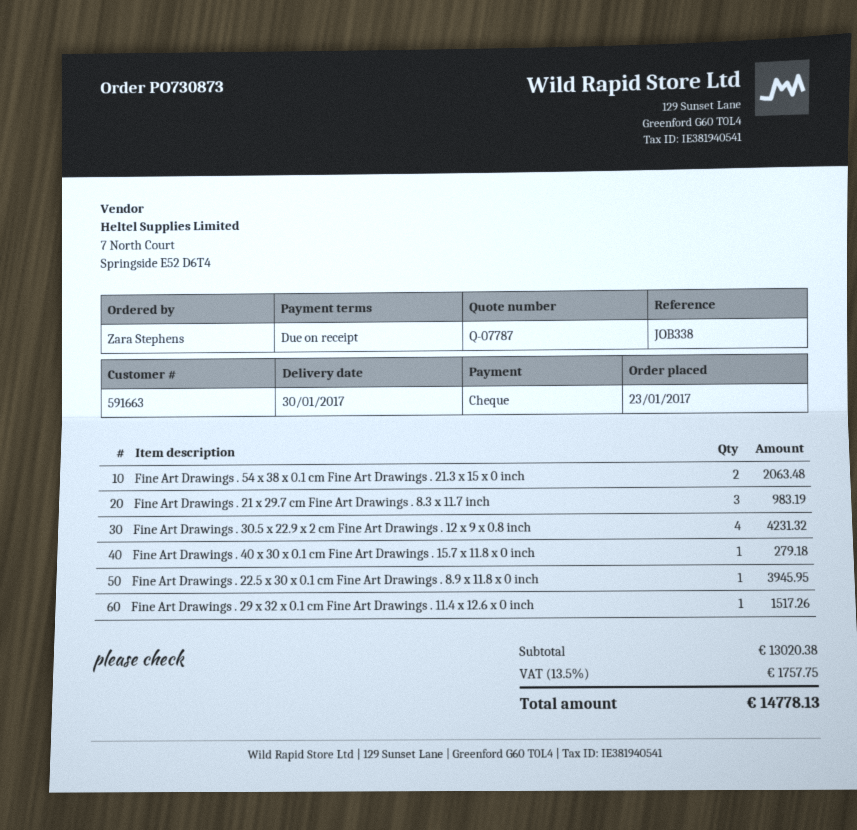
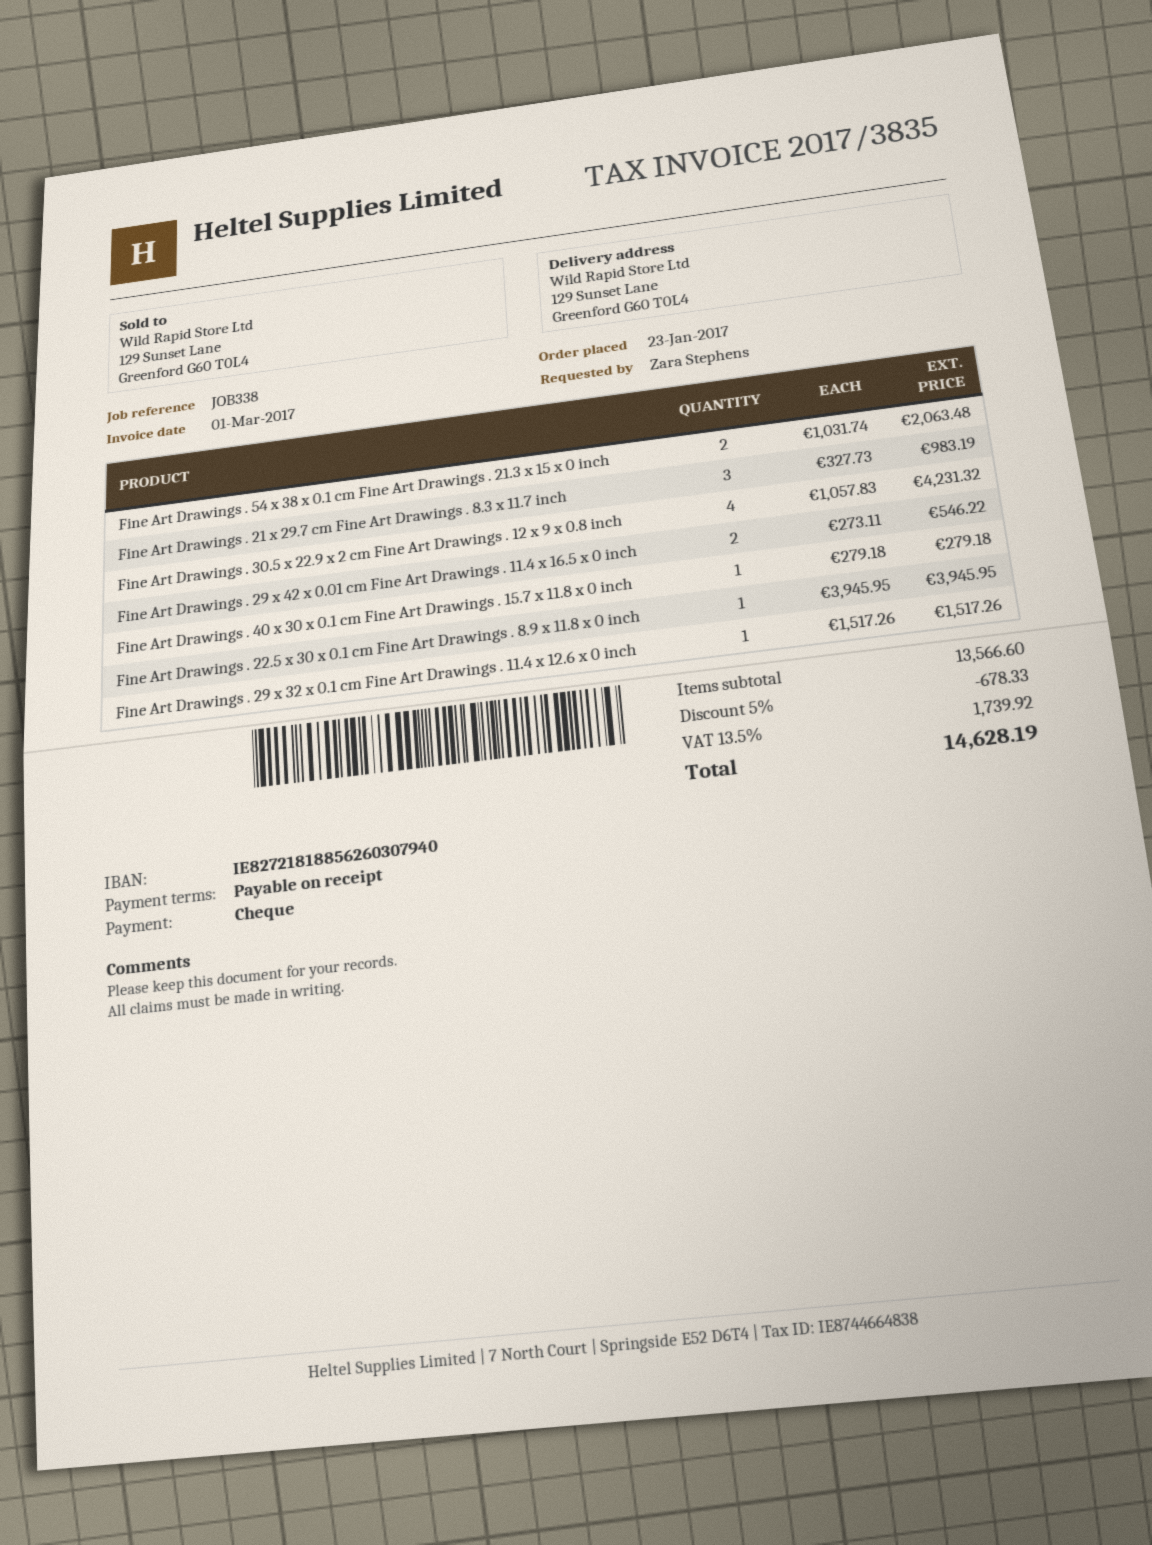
Fine Art Drawings . 29 x 42 x 0.01 cm Fine Art Drawings . 11.4 x 16.5 x 0 inch: none -> 2 for 546.22
subtotal: 13020.38 -> 13566.60
discount: none -> 5% = 678.33
tax: 13.5% = 1757.75 -> 13.5% = 1739.92
total: 14778.13 -> 14628.19

